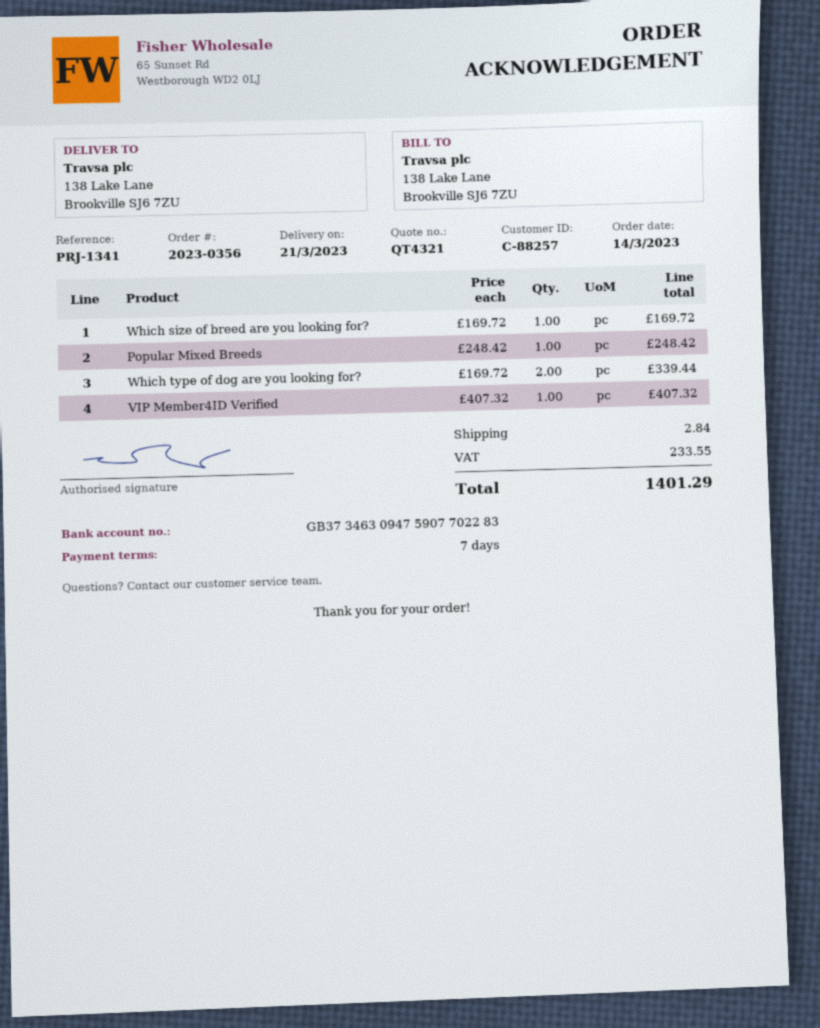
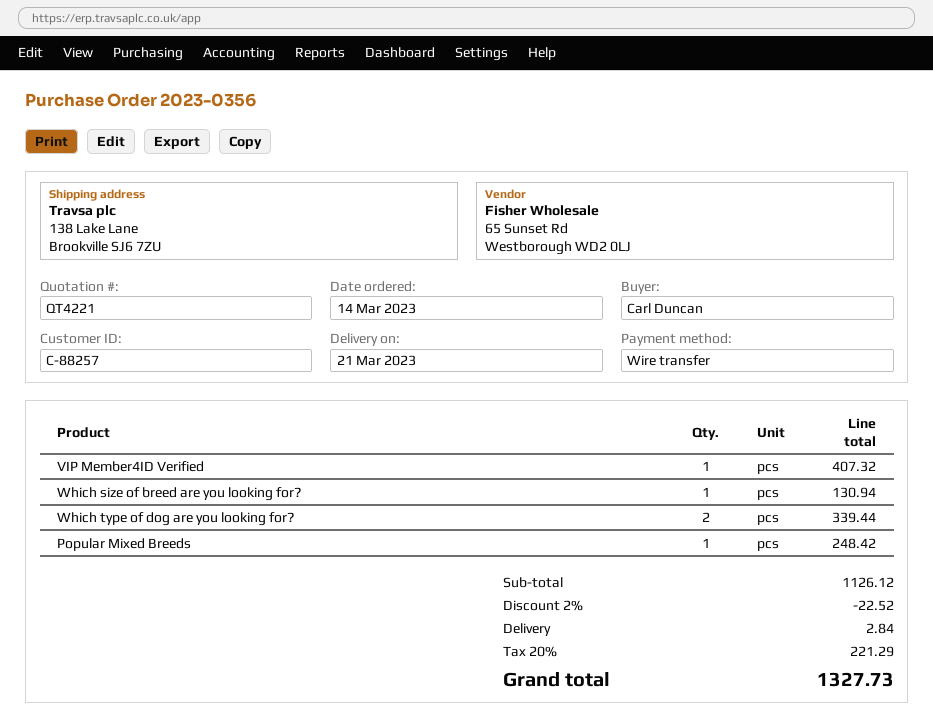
quote number: QT4321 -> QT4221
Which size of breed are you looking for?: 1 for 169.72 -> 1 for 130.94
discount: none -> 2% = 22.52
tax: 233.55 -> 221.29
total: 1401.29 -> 1327.73

